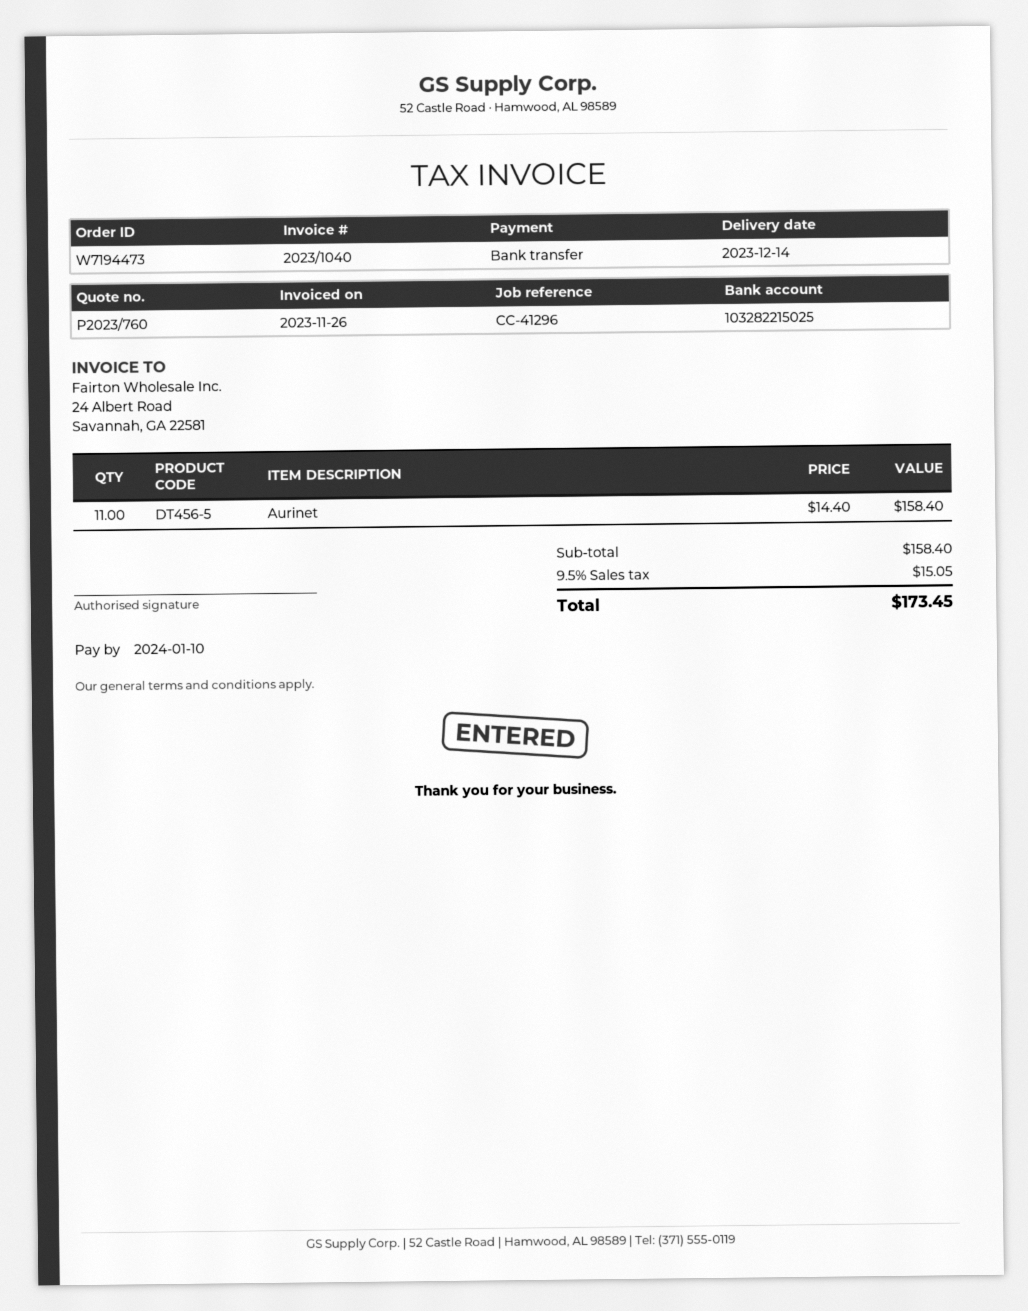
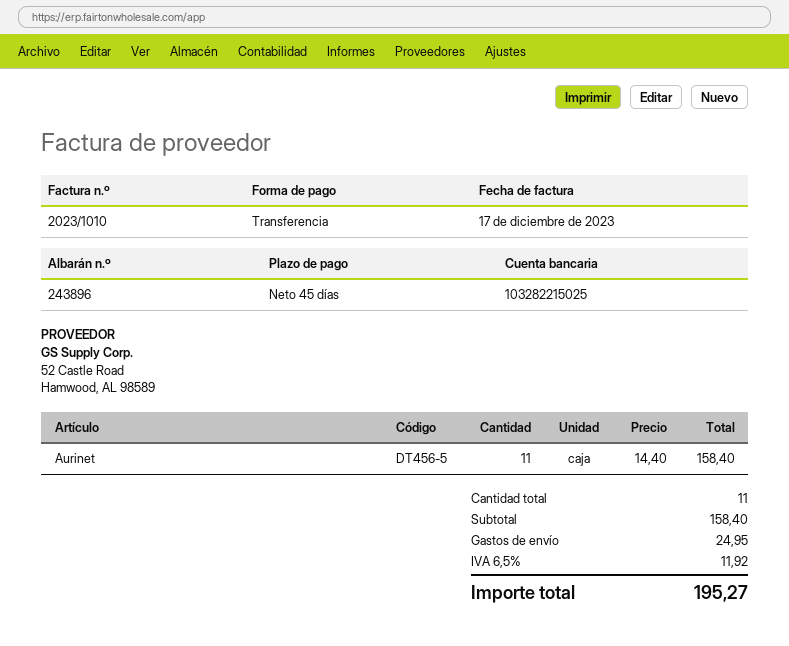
invoice number: 2023/1040 -> 2023/1010
invoice date: 2023-11-26 -> 2023-12-17
shipping: none -> 24.95
tax: 9.5% = 15.05 -> 6.5% = 11.92
total: 173.45 -> 195.27

